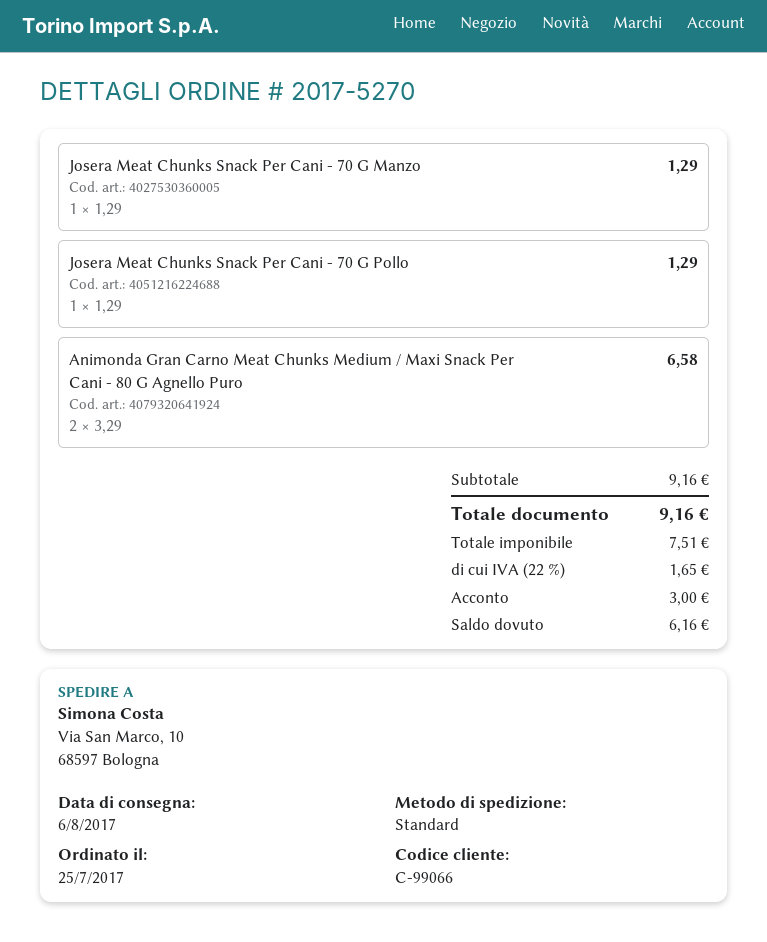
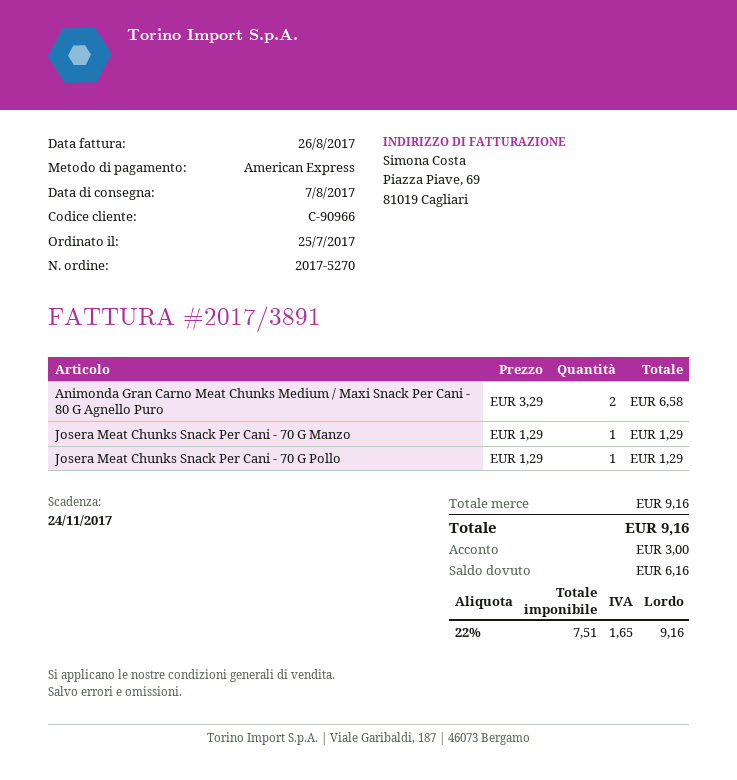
delivery date: 2017-08-06 -> 2017-08-07
customer number: C-99066 -> C-90966

